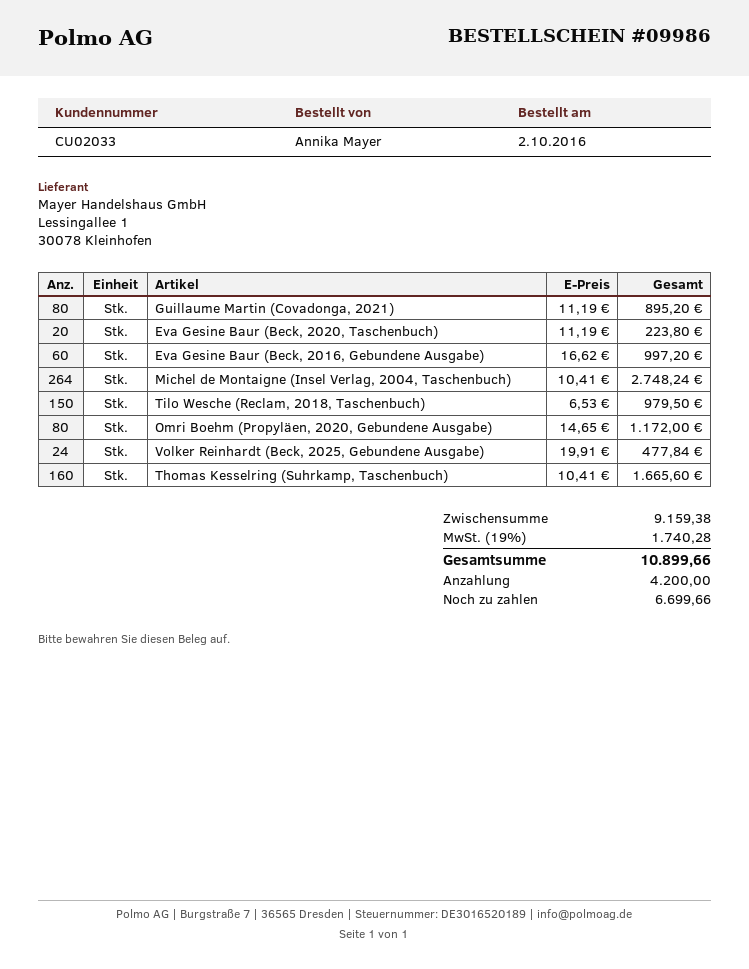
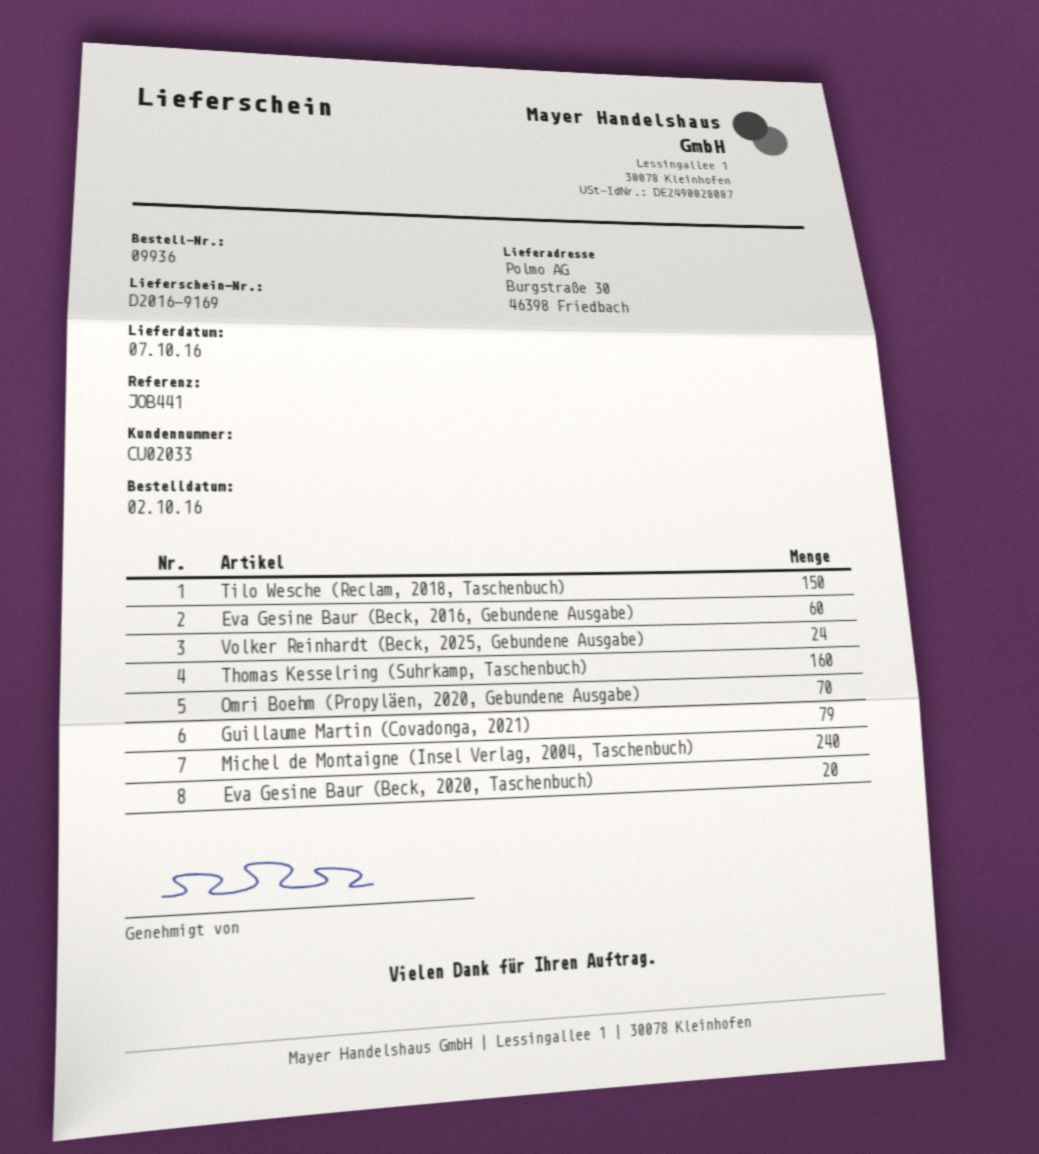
order number: 09986 -> 09936
Guillaume Martin (Covadonga, 2021): 80 -> 79
Michel de Montaigne (Insel Verlag, 2004, Taschenbuch): 264 -> 240
Omri Boehm (Propyläen, 2020, Gebundene Ausgabe): 80 -> 70

